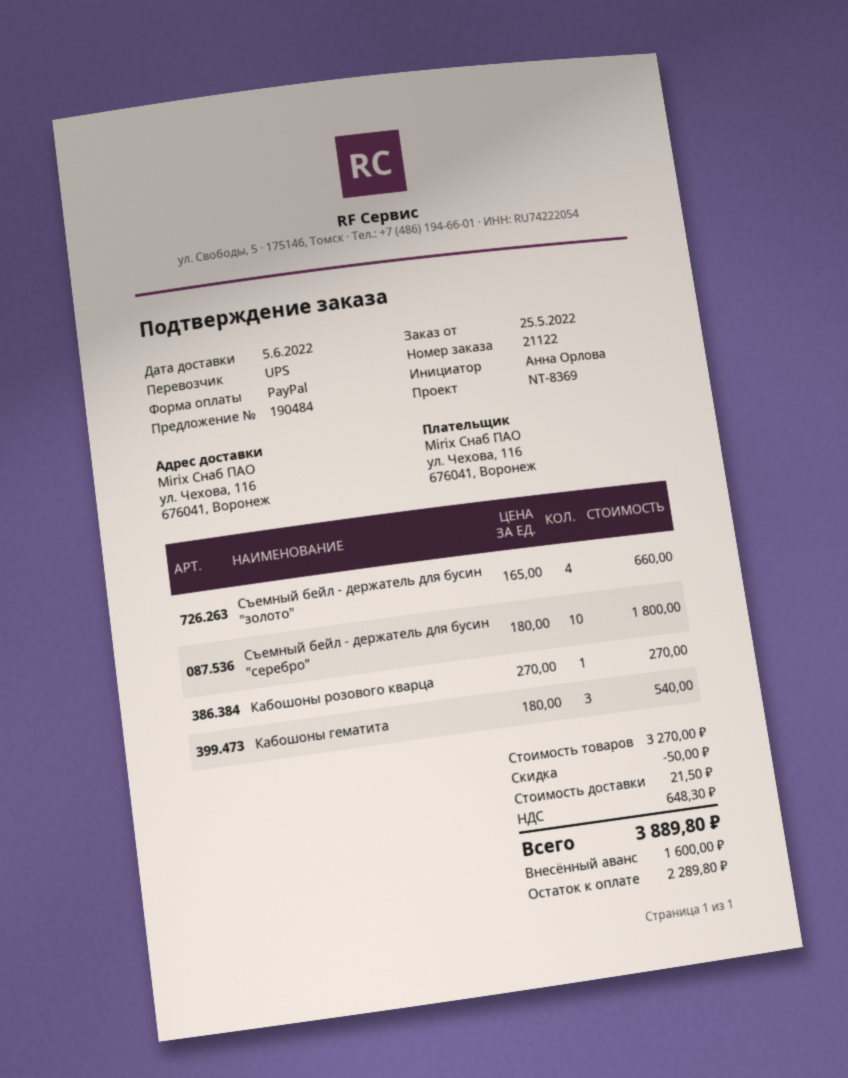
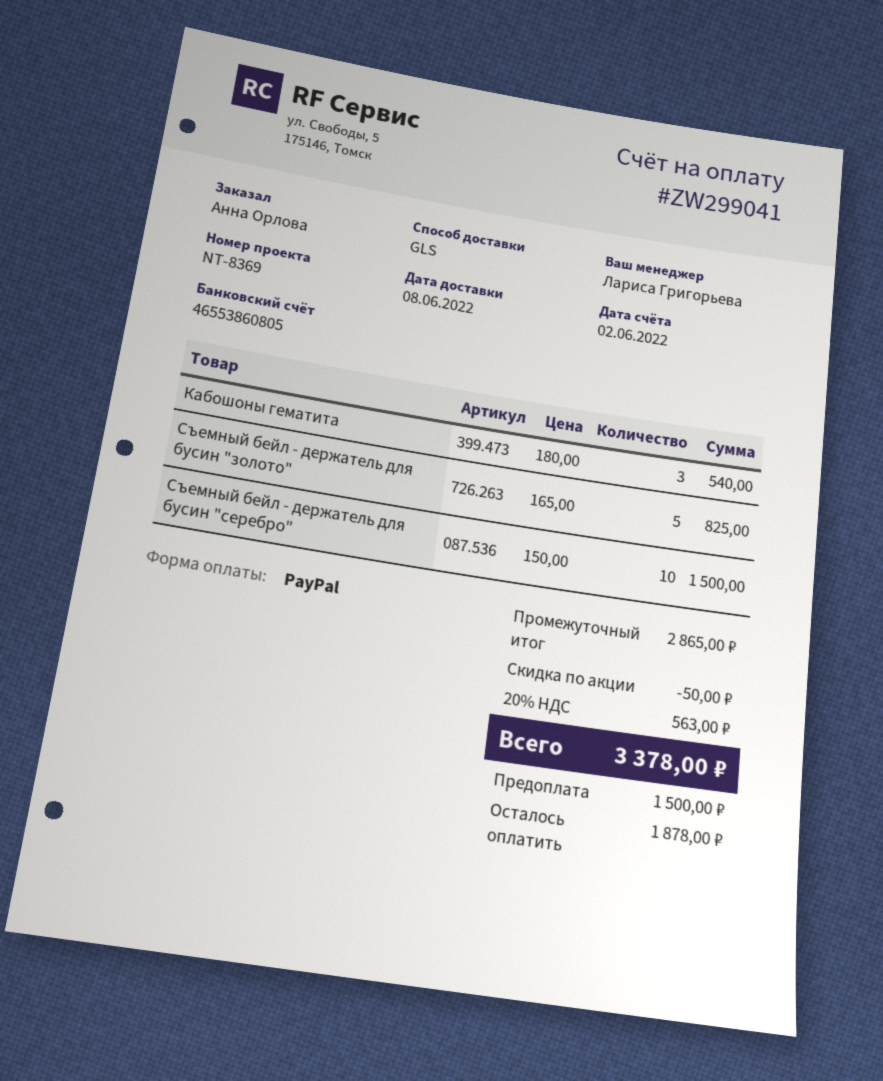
delivery date: 2022-06-05 -> 2022-06-08
shipping method: UPS -> GLS
Съемный бейл - держатель для бусин "золото": 4 x 165.00 = 660.00 -> 5 x 165.00 = 825.00
Съемный бейл - держатель для бусин "серебро": 10 x 180.00 = 1800.00 -> 10 x 150.00 = 1500.00
Кабошоны розового кварца: 1 x 270.00 = 270.00 -> none
subtotal: 3270.00 -> 2865.00
shipping: 21.50 -> none
tax: 648.30 -> 563.00
total: 3889.80 -> 3378.00
deposit: 1600.00 -> 1500.00
balance: 2289.80 -> 1878.00

